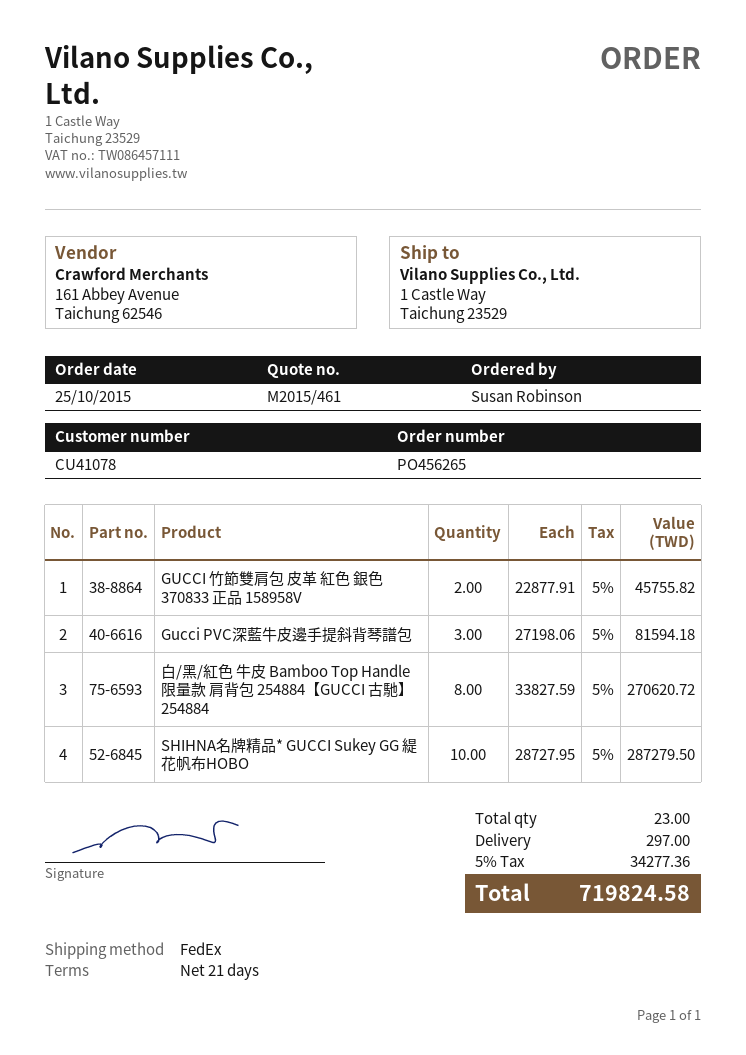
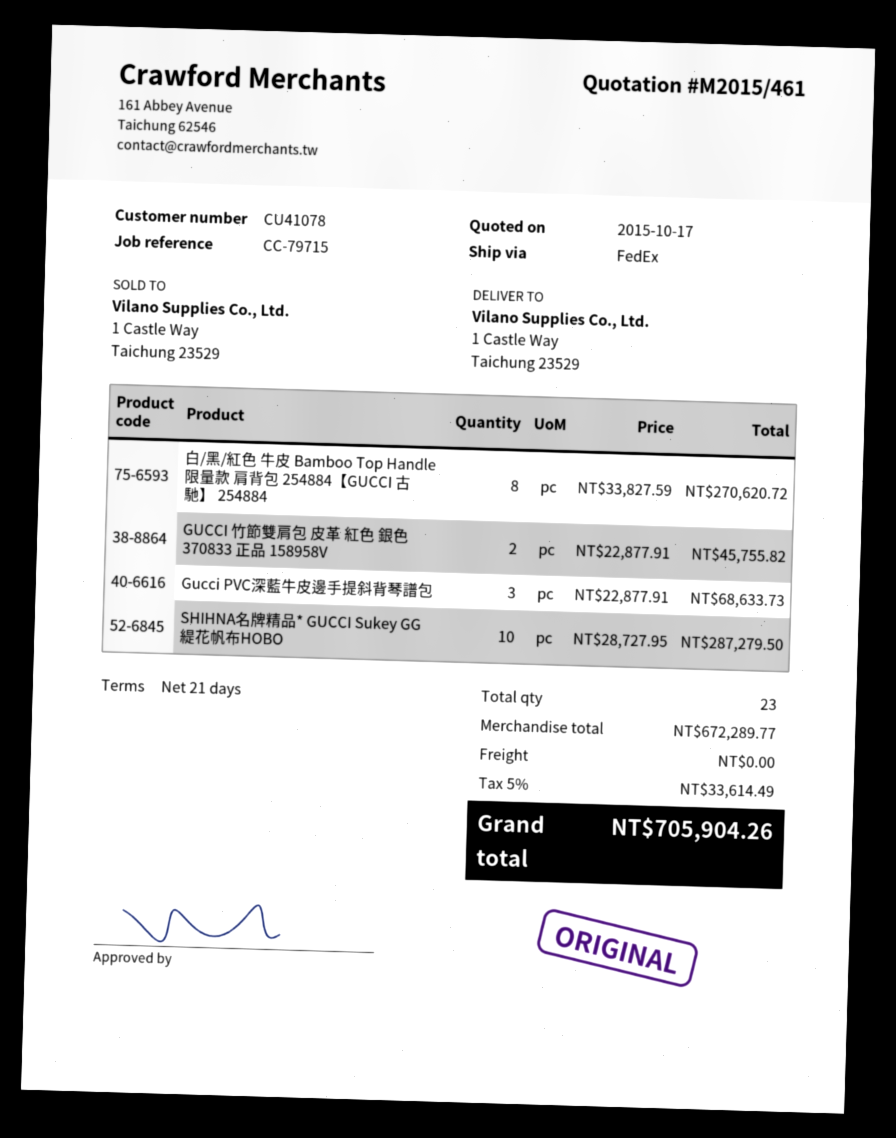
Gucci PVC深藍牛皮邊手提斜背琴譜包: 3 x 27198.06 = 81594.18 -> 3 x 22877.91 = 68633.73
shipping: 297.00 -> 0.00
tax: 5% = 34277.36 -> 5% = 33614.49
total: 719824.58 -> 705904.26

